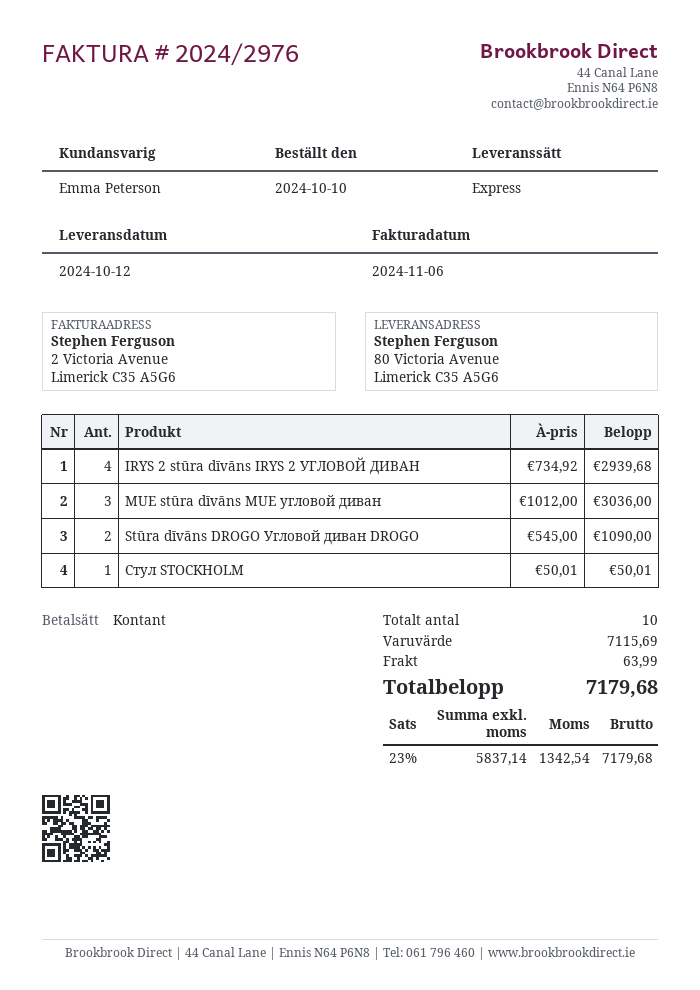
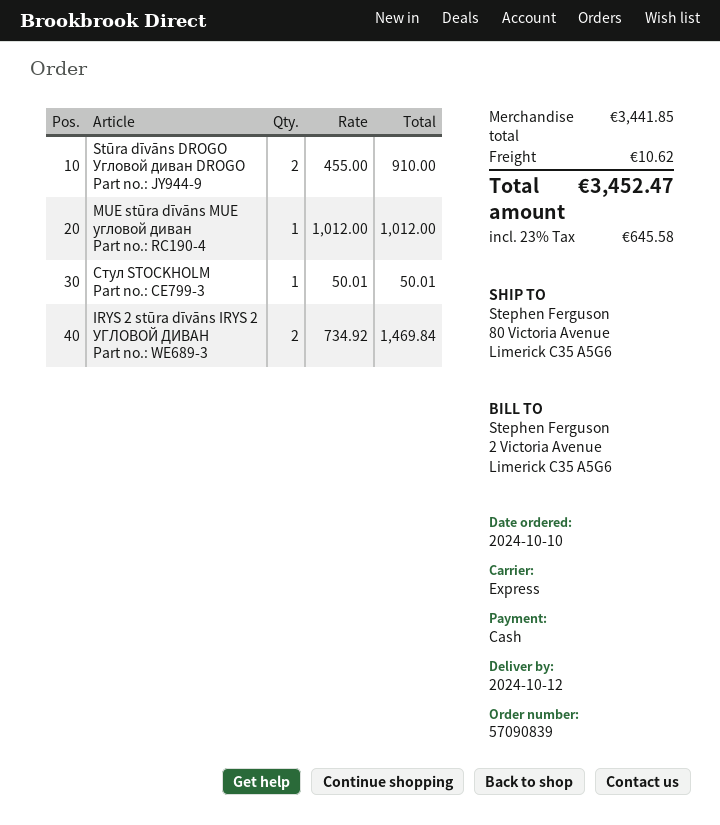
IRYS 2 stūra dīvāns IRYS 2 УГЛОВОЙ ДИВАН: 4 x 734.92 = 2939.68 -> 2 x 734.92 = 1469.84
MUE stūra dīvāns MUE угловой диван: 3 x 1012.00 = 3036.00 -> 1 x 1012.00 = 1012.00
Stūra dīvāns DROGO Угловой диван DROGO: 2 x 545.00 = 1090.00 -> 2 x 455.00 = 910.00
subtotal: 7115.69 -> 3441.85
shipping: 63.99 -> 10.62
tax: 23% = 1342.54 -> 23% = 645.58
total: 7179.68 -> 3452.47

